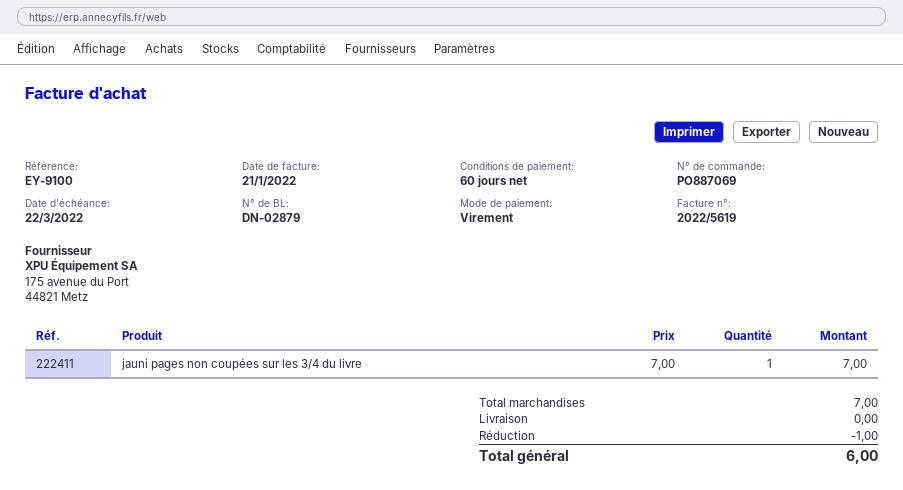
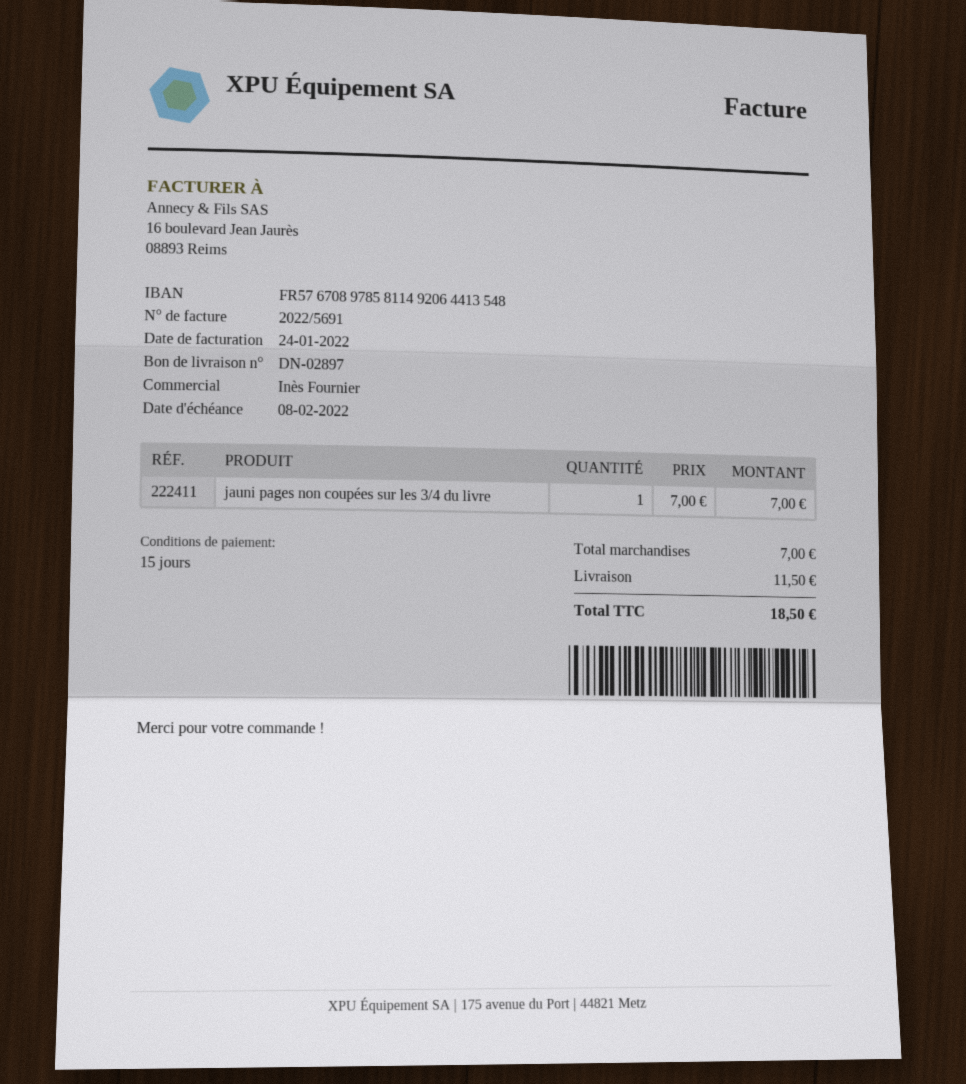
delivery note number: DN-02879 -> DN-02897
invoice number: 2022/5619 -> 2022/5691
invoice date: 2022-01-21 -> 2022-01-24
payment terms: 60 days -> 15 days
due date: 2022-03-22 -> 2022-02-08
discount: 1.00 -> none
shipping: 0.00 -> 11.50
total: 6.00 -> 18.50

